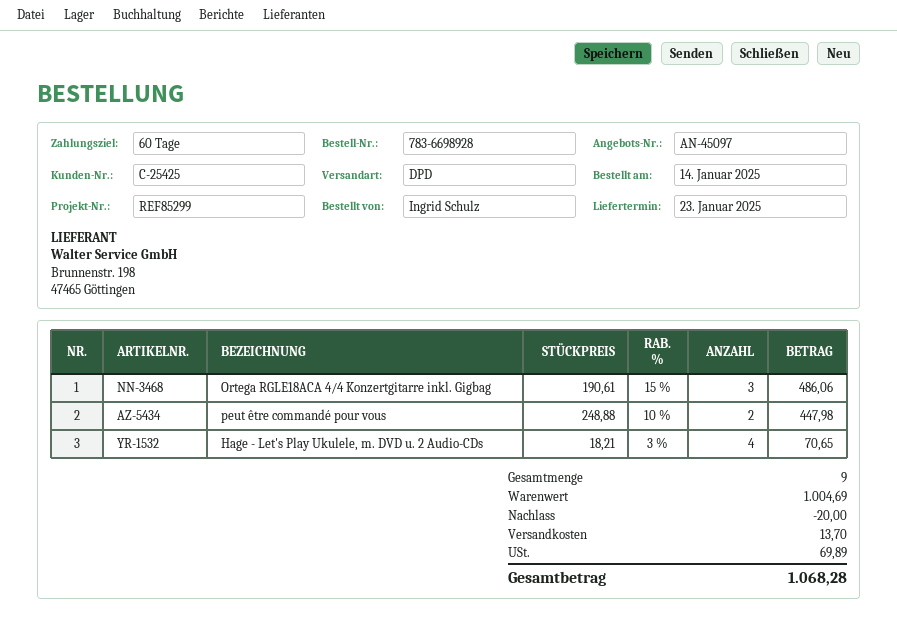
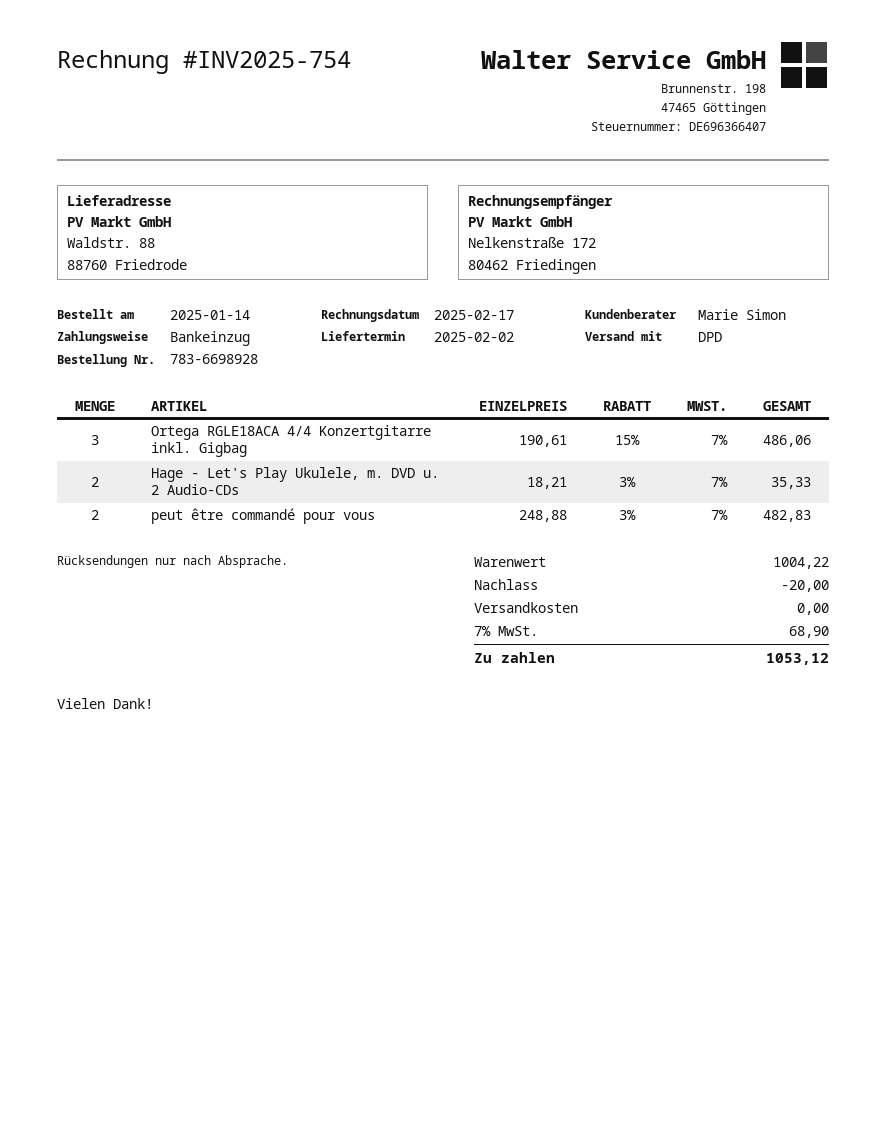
delivery date: 2025-01-23 -> 2025-02-02
peut être commandé pour vous: 2 x 248.88 - 10% = 447.98 -> 2 x 248.88 - 3% = 482.83
Hage - Let's Play Ukulele, m. DVD u. 2 Audio-CDs: 4 x 18.21 - 3% = 70.65 -> 2 x 18.21 - 3% = 35.33
subtotal: 1004.69 -> 1004.22
shipping: 13.70 -> 0.00
tax: 69.89 -> 68.90
total: 1068.28 -> 1053.12

